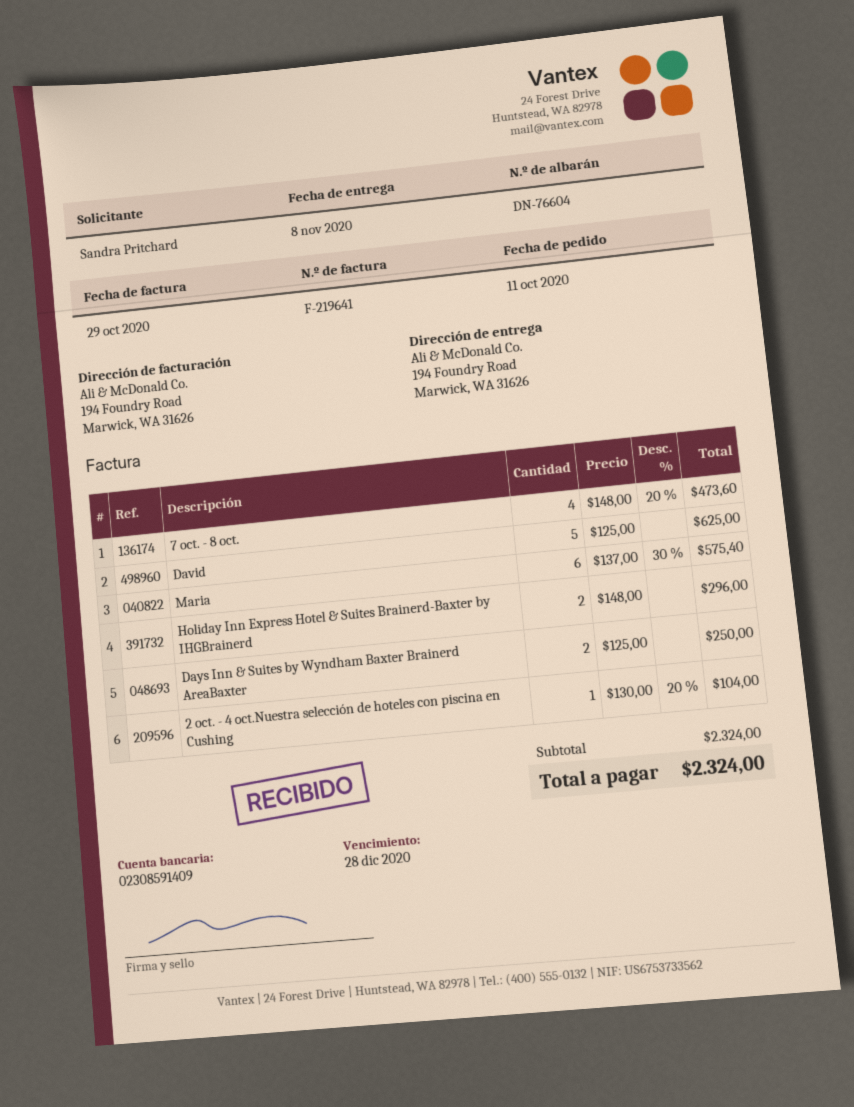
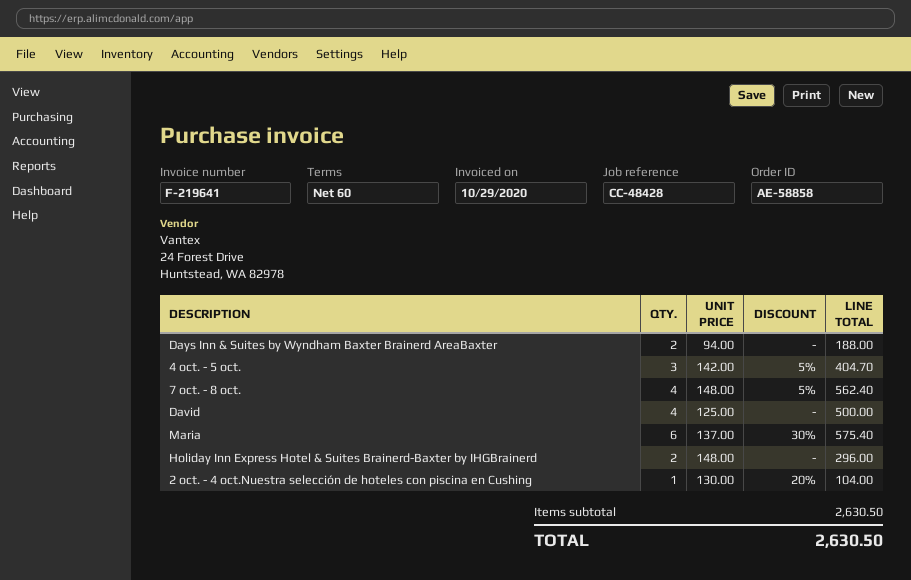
7 oct. - 8 oct.: 4 x 148.00 - 20% = 473.60 -> 4 x 148.00 - 5% = 562.40
David: 5 x 125.00 = 625.00 -> 4 x 125.00 = 500.00
Days Inn & Suites by Wyndham Baxter Brainerd AreaBaxter: 2 x 125.00 = 250.00 -> 2 x 94.00 = 188.00
4 oct. - 5 oct.: none -> 3 x 142.00 - 5% = 404.70
subtotal: 2324.00 -> 2630.50
total: 2324.00 -> 2630.50

